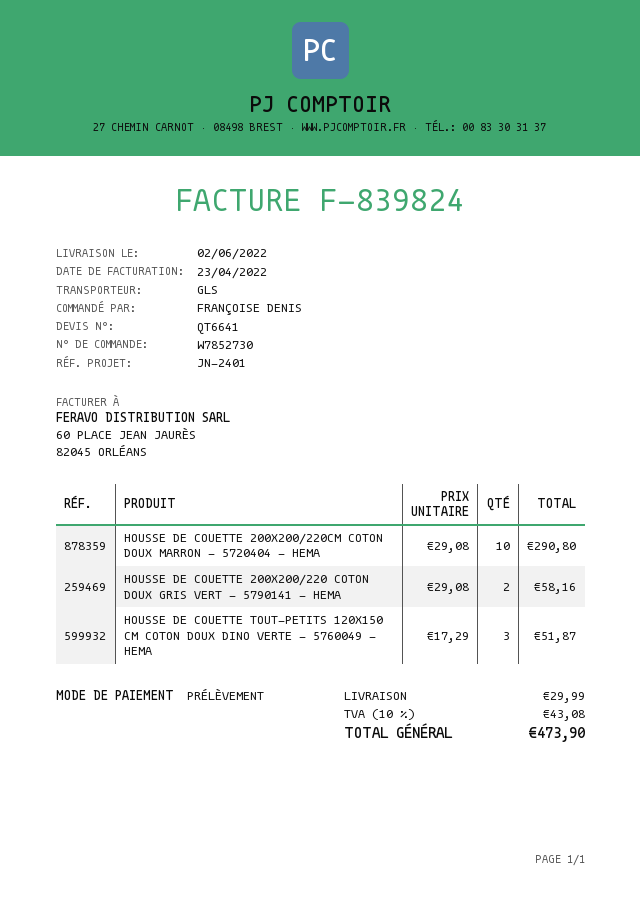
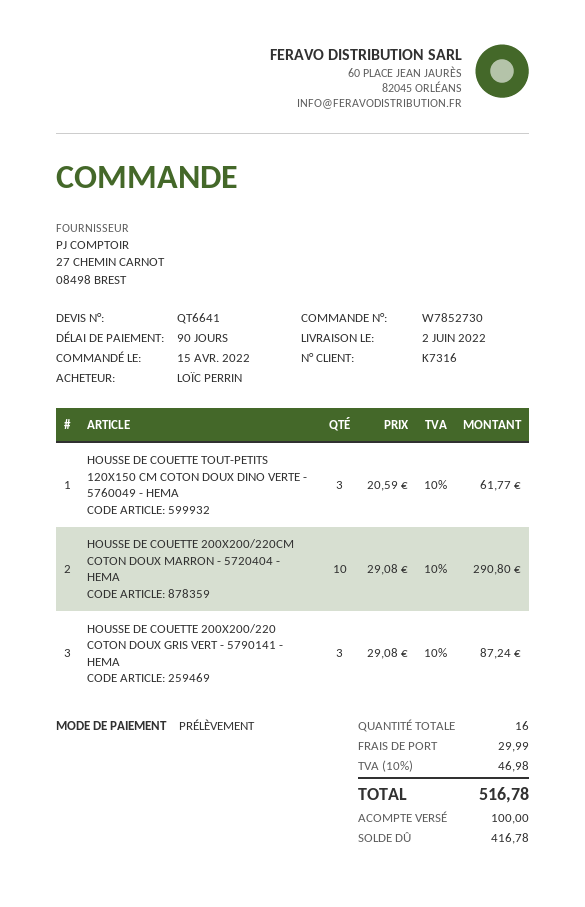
ordered by: FRANÇOISE DENIS -> LOÏC PERRIN
HOUSSE DE COUETTE 200X200/220 COTON DOUX GRIS VERT - 5790141 - HEMA: 2 x 29.08 = 58.16 -> 3 x 29.08 = 87.24
HOUSSE DE COUETTE TOUT-PETITS 120X150 CM COTON DOUX DINO VERTE - 5760049 - HEMA: 3 x 17.29 = 51.87 -> 3 x 20.59 = 61.77
tax: 10% = 43.08 -> 10% = 46.98
total: 473.90 -> 516.78

